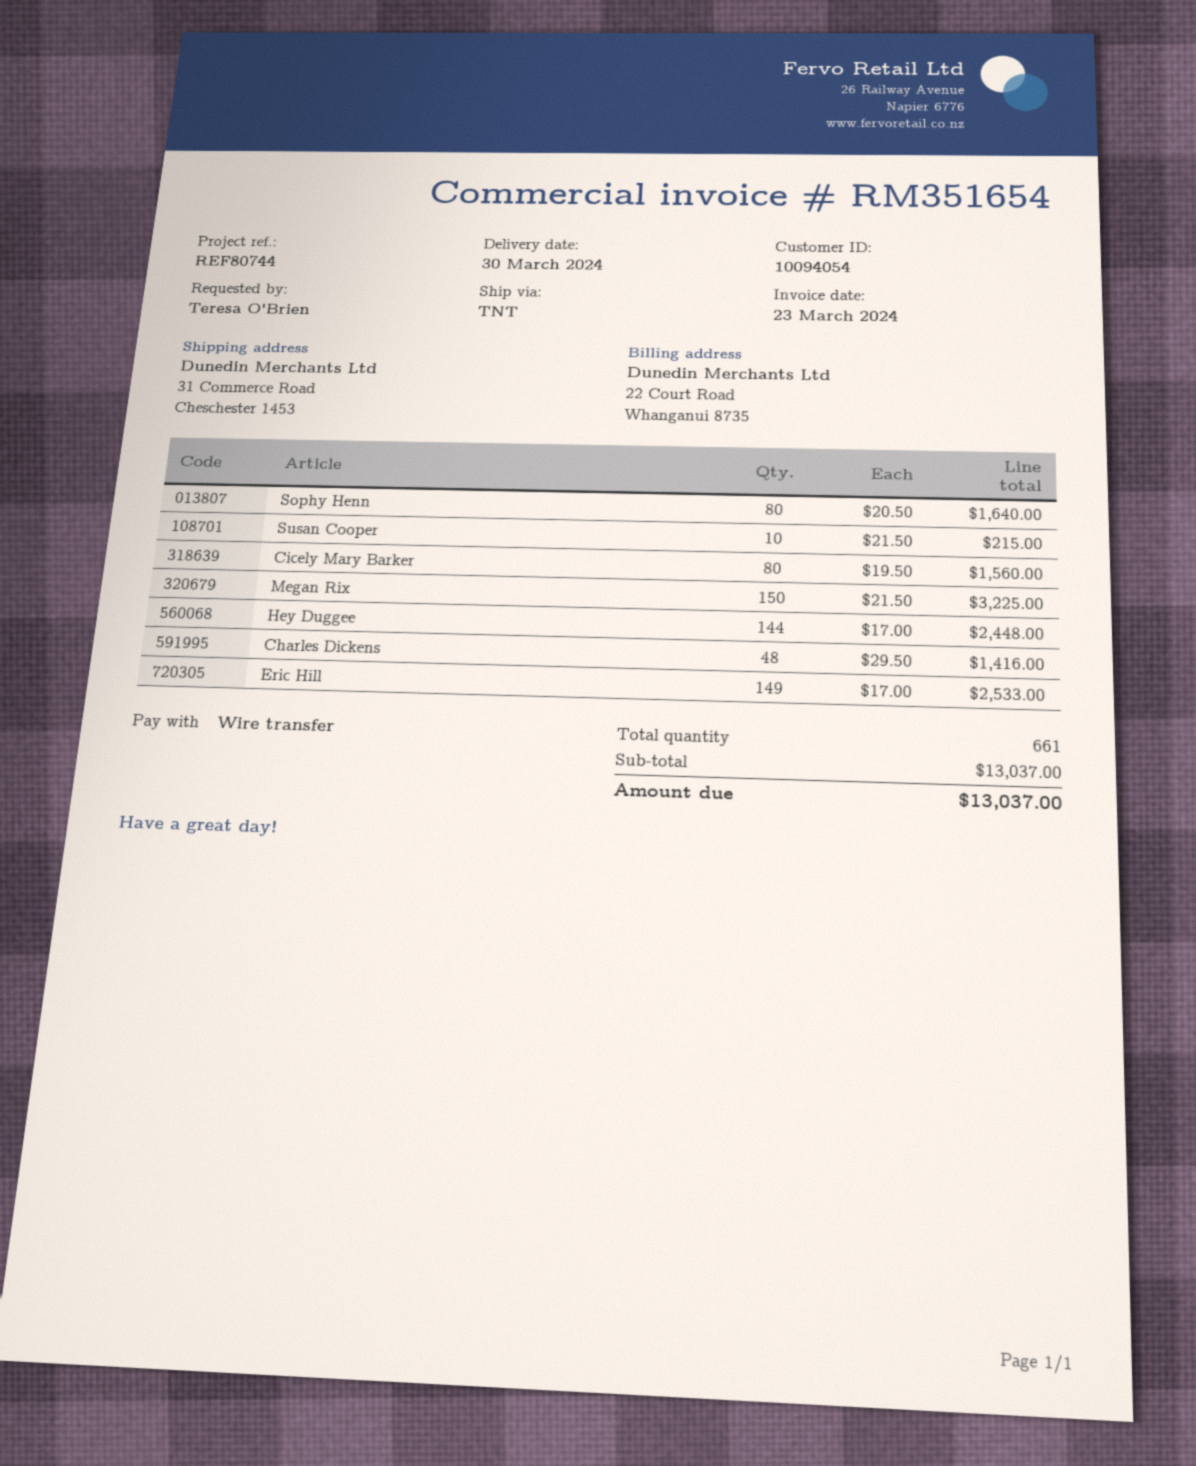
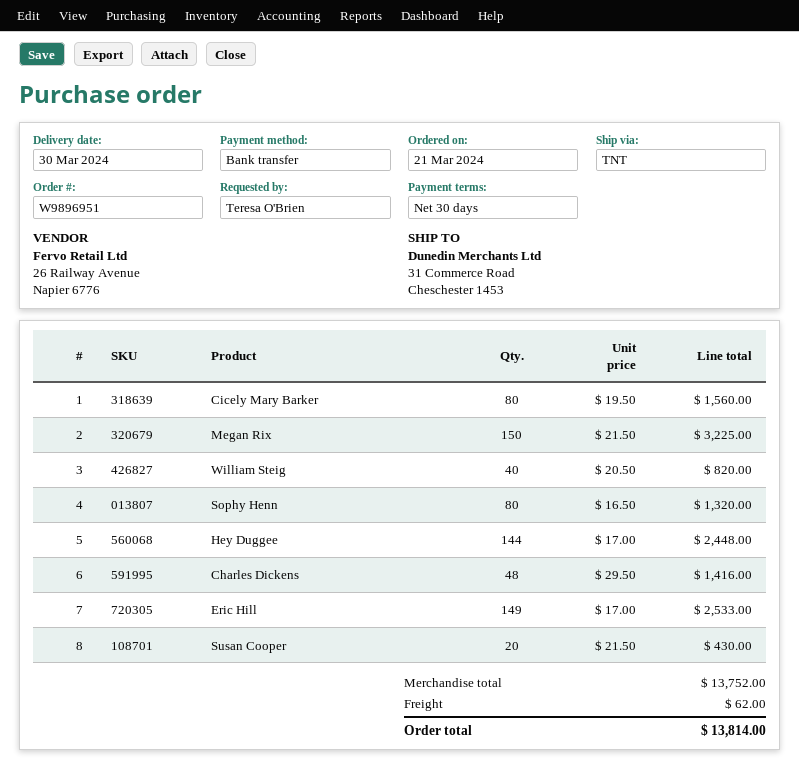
Sophy Henn: 80 x 20.50 = 1640.00 -> 80 x 16.50 = 1320.00
Susan Cooper: 10 x 21.50 = 215.00 -> 20 x 21.50 = 430.00
William Steig: none -> 40 x 20.50 = 820.00
subtotal: 13037.00 -> 13752.00
shipping: none -> 62.00
total: 13037.00 -> 13814.00

